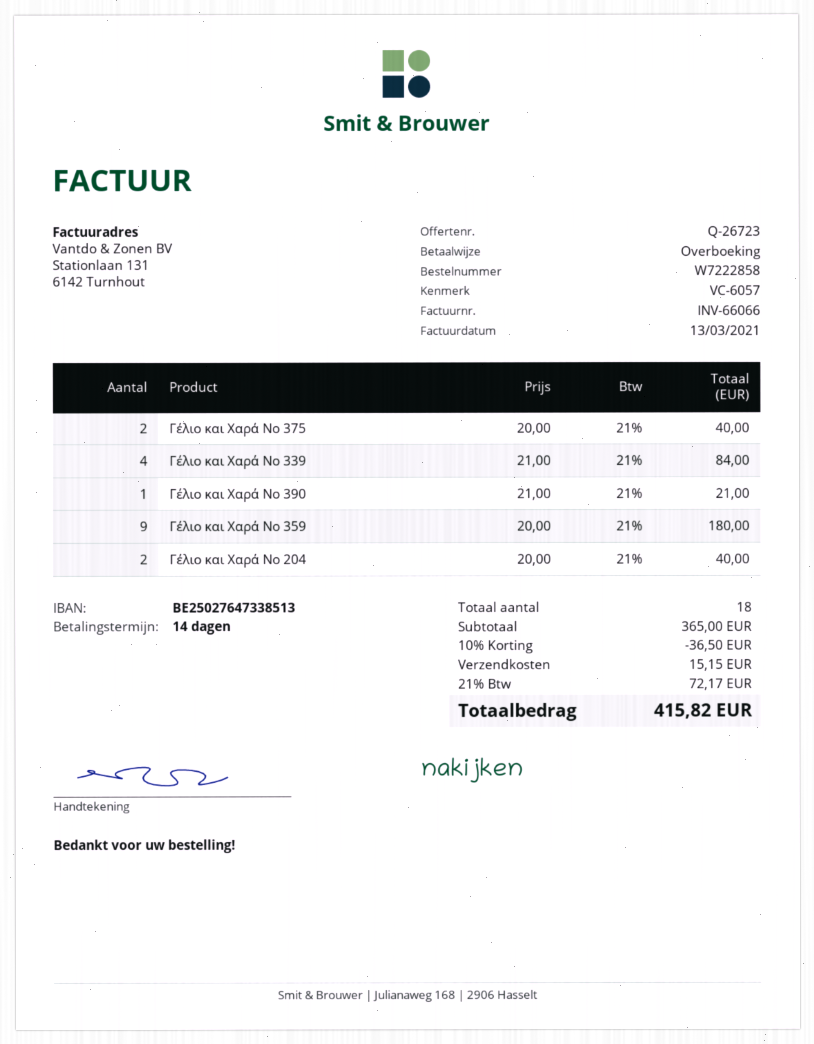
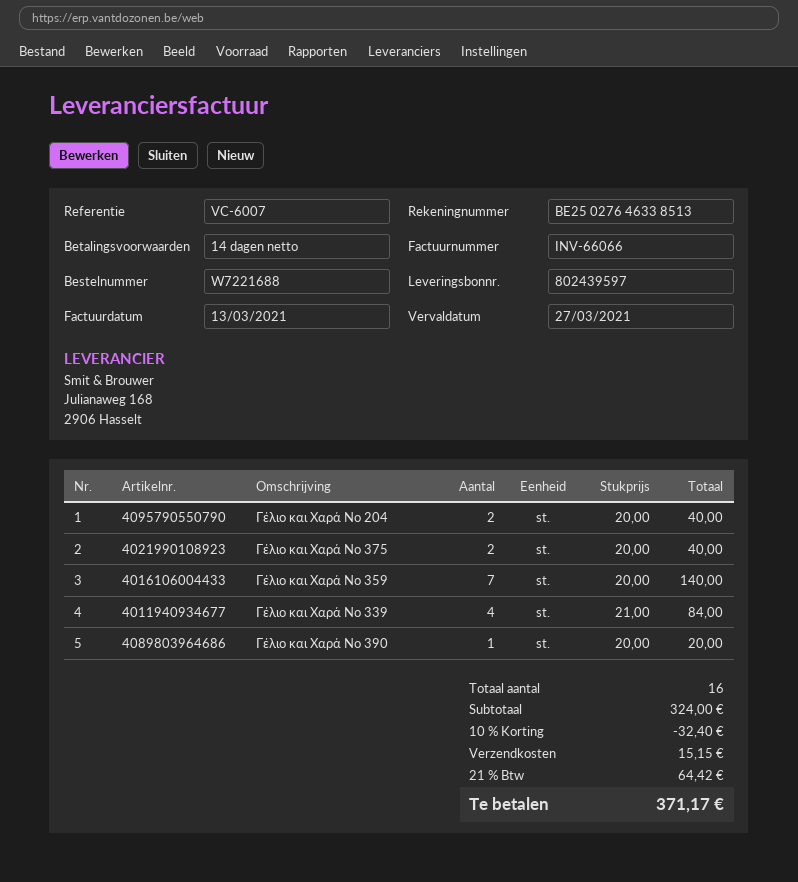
order number: W7222858 -> W7221688
reference: VC-6057 -> VC-6007
bank account: BE25027647338513 -> BE25027646338513
Γέλιο και Χαρά Νο 390: 1 x 21.00 = 21.00 -> 1 x 20.00 = 20.00
Γέλιο και Χαρά Νο 359: 9 x 20.00 = 180.00 -> 7 x 20.00 = 140.00
total quantity: 18 -> 16
subtotal: 365.00 -> 324.00
discount: 10% = 36.50 -> 10% = 32.40
tax: 21% = 72.17 -> 21% = 64.42
total: 415.82 -> 371.17

